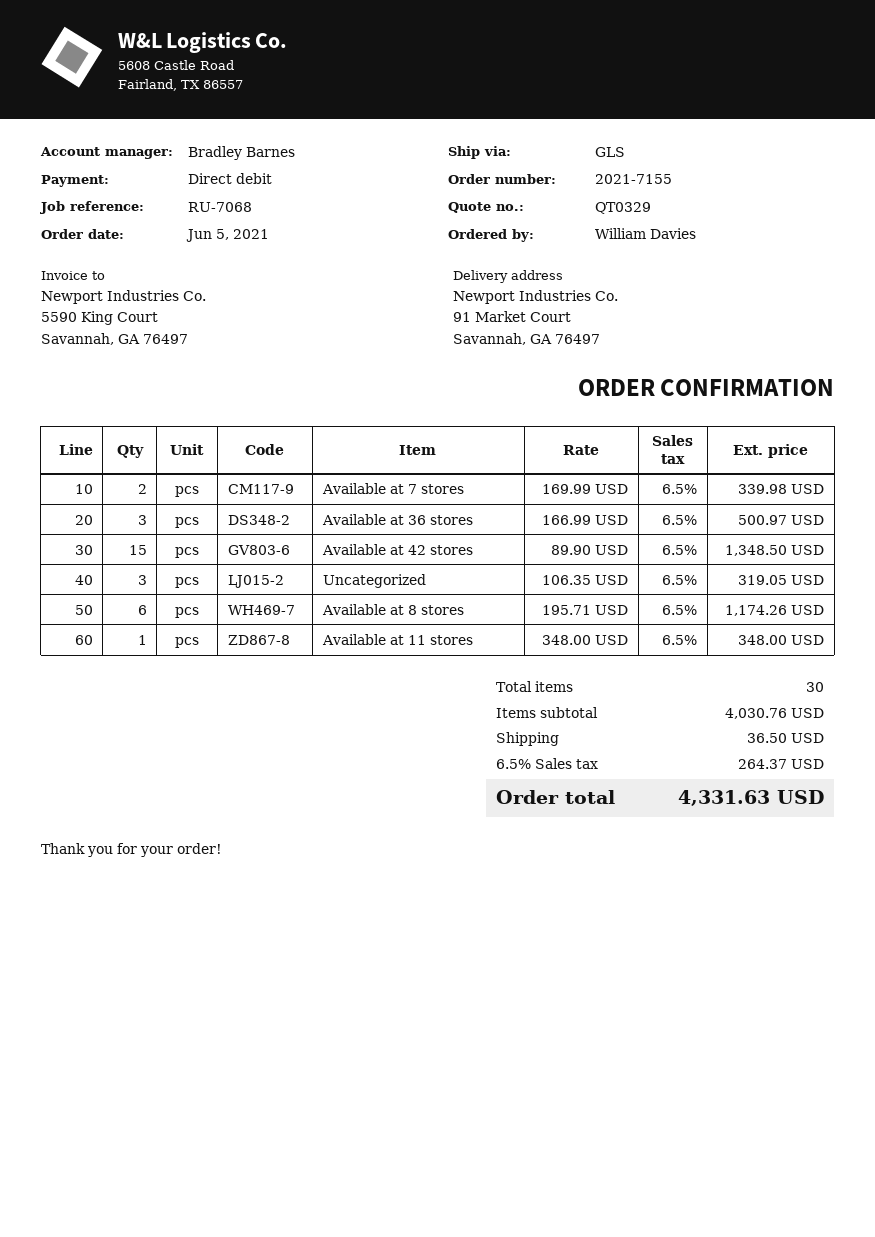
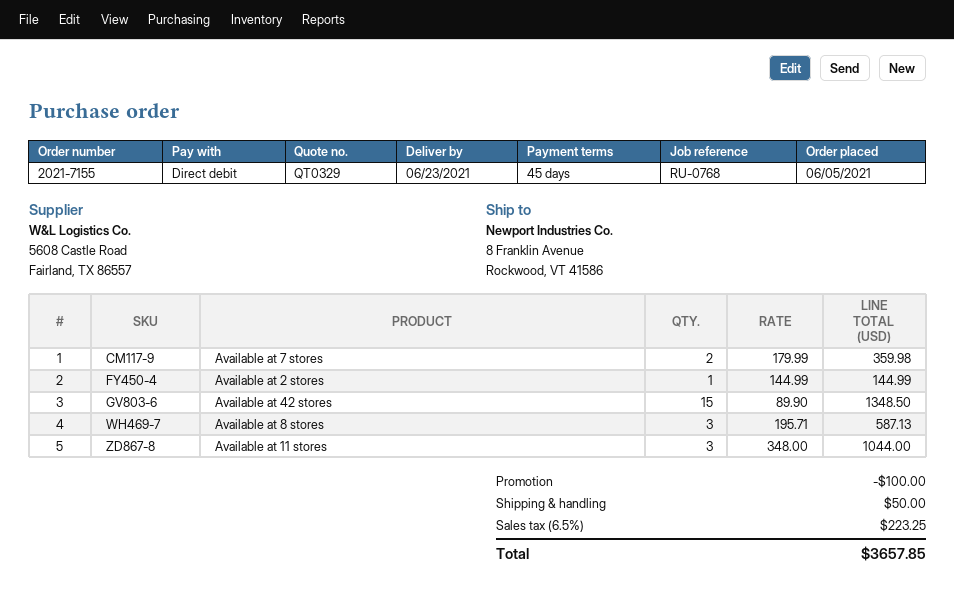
reference: RU-7068 -> RU-0768
ship to: 91 Market Court, Savannah, GA 76497 -> 8 Franklin Avenue, Rockwood, VT 41586
Available at 7 stores: 2 x 169.99 = 339.98 -> 2 x 179.99 = 359.98
Available at 36 stores: 3 x 166.99 = 500.97 -> none
Uncategorized: 3 x 106.35 = 319.05 -> none
Available at 8 stores: 6 x 195.71 = 1174.26 -> 3 x 195.71 = 587.13
Available at 11 stores: 1 x 348.00 = 348.00 -> 3 x 348.00 = 1044.00
Available at 2 stores: none -> 1 x 144.99 = 144.99
discount: none -> 100.00
shipping: 36.50 -> 50.00
tax: 6.5% = 264.37 -> 6.5% = 223.25
total: 4331.63 -> 3657.85

